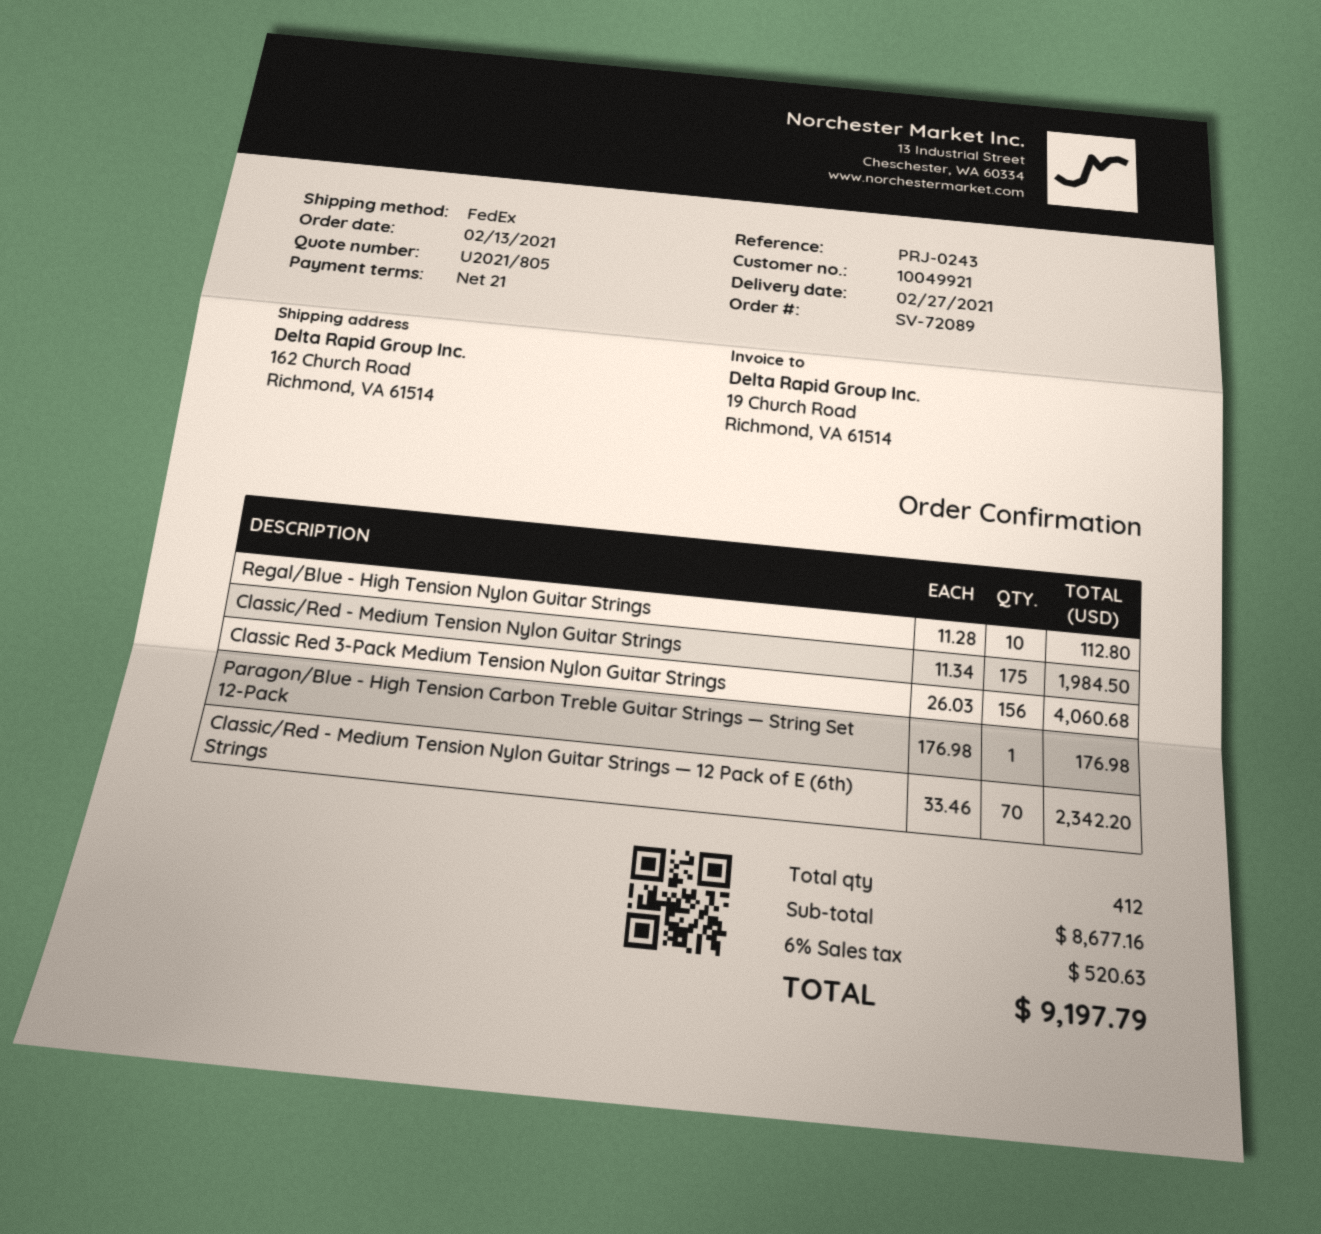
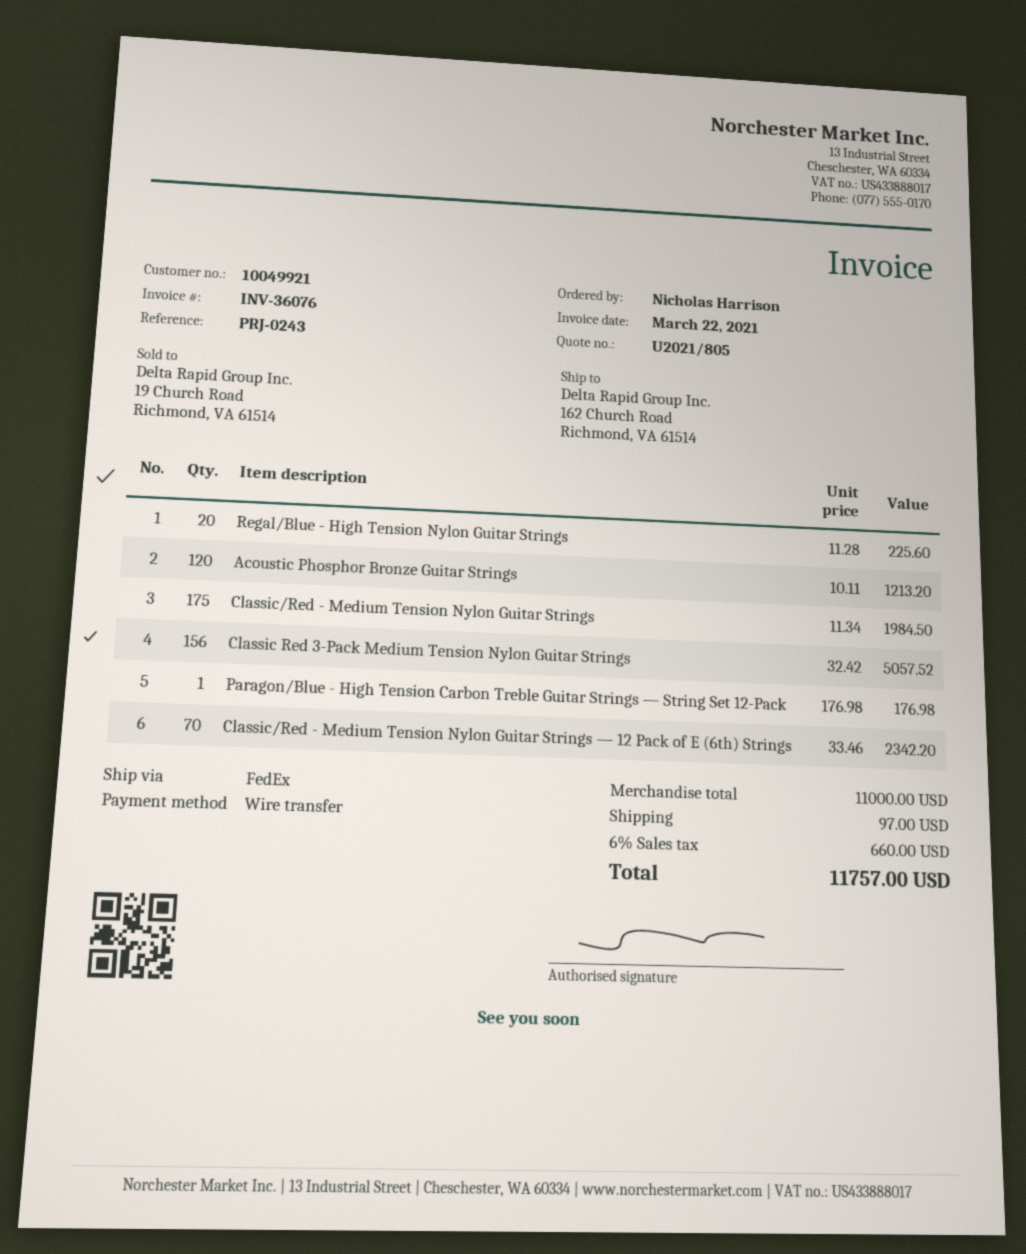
Regal/Blue - High Tension Nylon Guitar Strings: 10 x 11.28 = 112.80 -> 20 x 11.28 = 225.60
Classic Red 3-Pack Medium Tension Nylon Guitar Strings: 156 x 26.03 = 4060.68 -> 156 x 32.42 = 5057.52
Acoustic Phosphor Bronze Guitar Strings: none -> 120 x 10.11 = 1213.20
subtotal: 8677.16 -> 11000.00
shipping: none -> 97.00
tax: 6% = 520.63 -> 6% = 660.00
total: 9197.79 -> 11757.00

